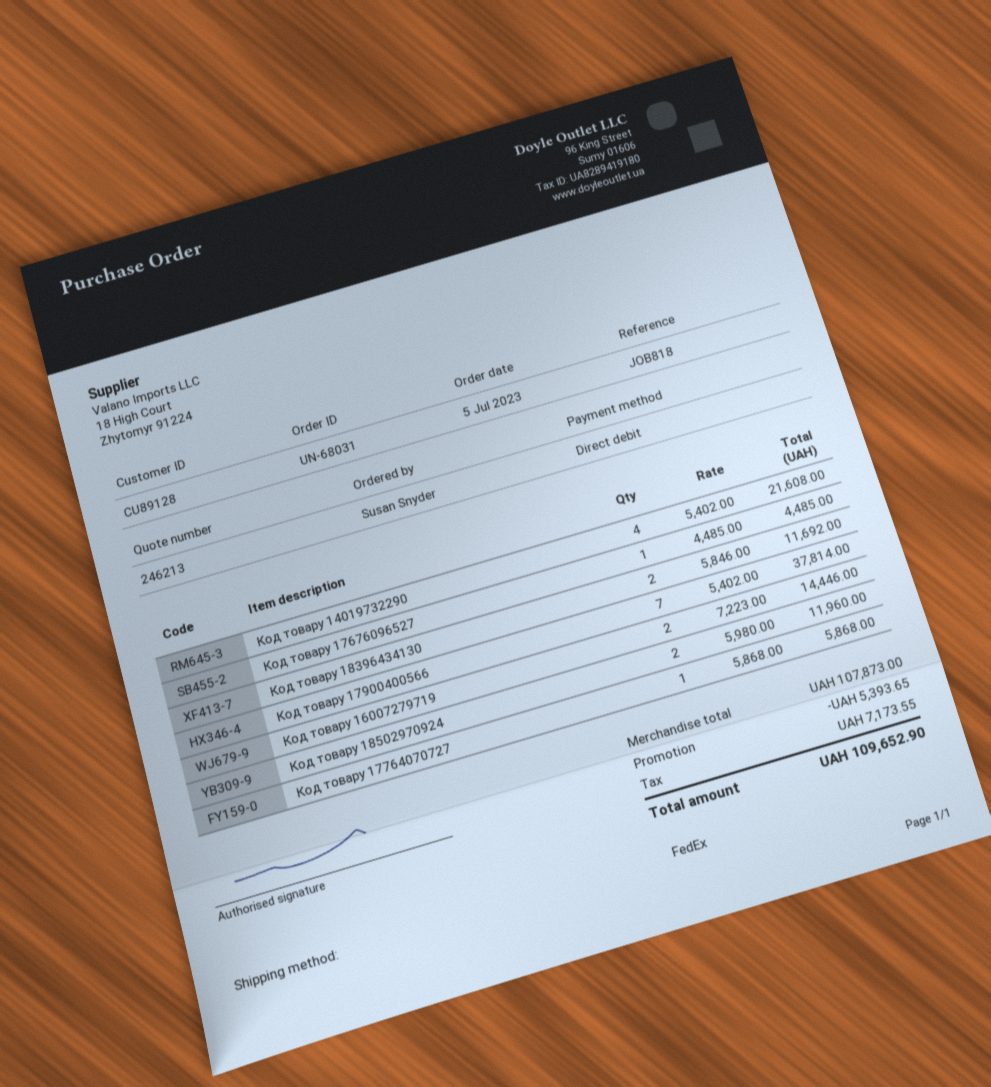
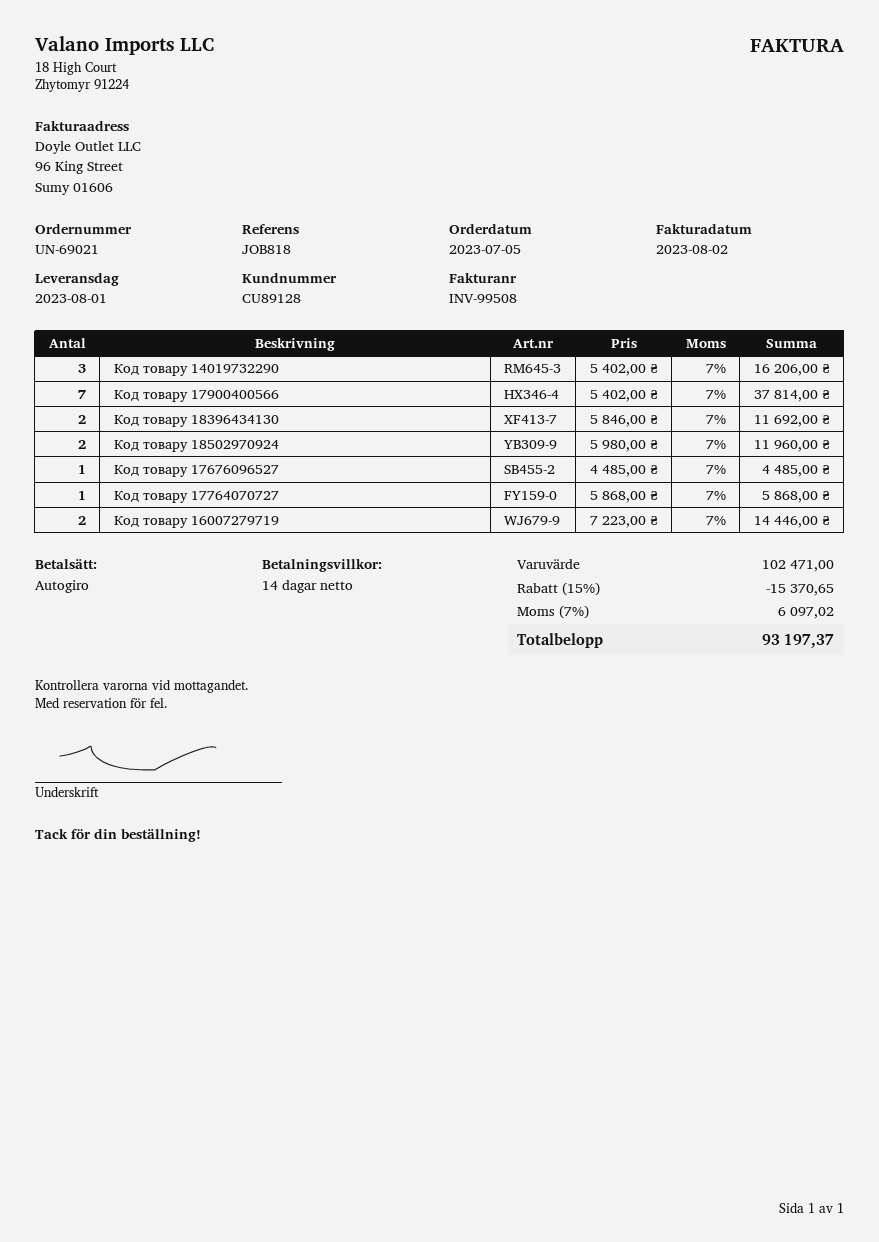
order number: UN-68031 -> UN-69021
Код товару 14019732290: 4 x 5402.00 = 21608.00 -> 3 x 5402.00 = 16206.00
subtotal: 107873.00 -> 102471.00
discount: 5393.65 -> 15370.65
tax: 7173.55 -> 6097.02
total: 109652.90 -> 93197.37

